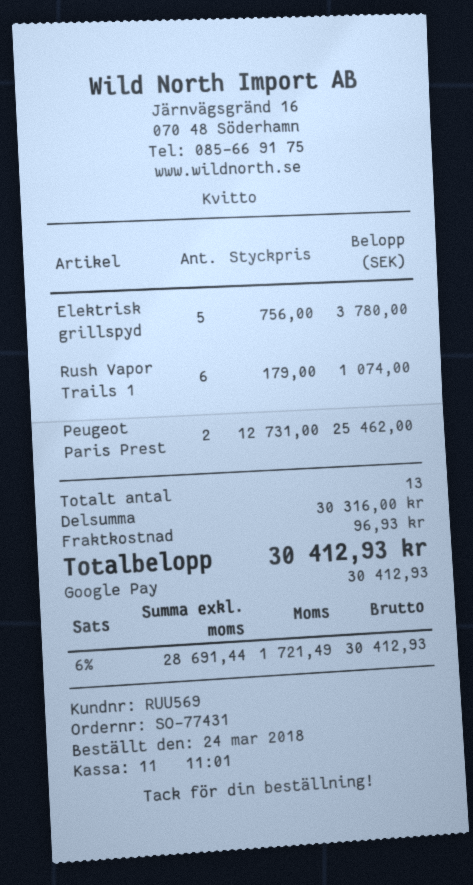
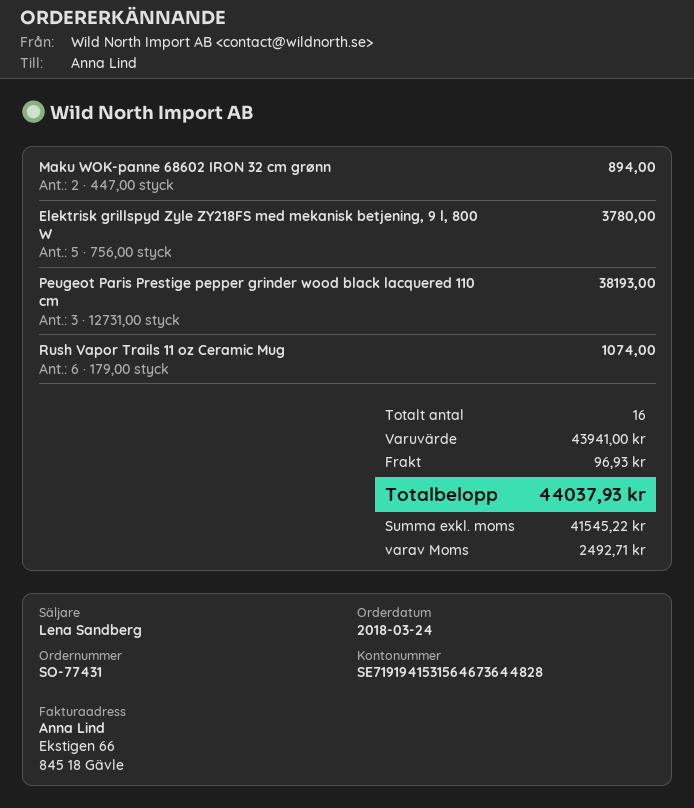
Peugeot Paris Prest: 2 x 12731.00 = 25462.00 -> 3 x 12731.00 = 38193.00
Maku WOK-panne 68602 IRON 32 cm grønn: none -> 2 x 447.00 = 894.00
total quantity: 13 -> 16
subtotal: 30316.00 -> 43941.00
net: 28691.44 -> 41545.22
tax: 1721.49 -> 2492.71
total: 30412.93 -> 44037.93

